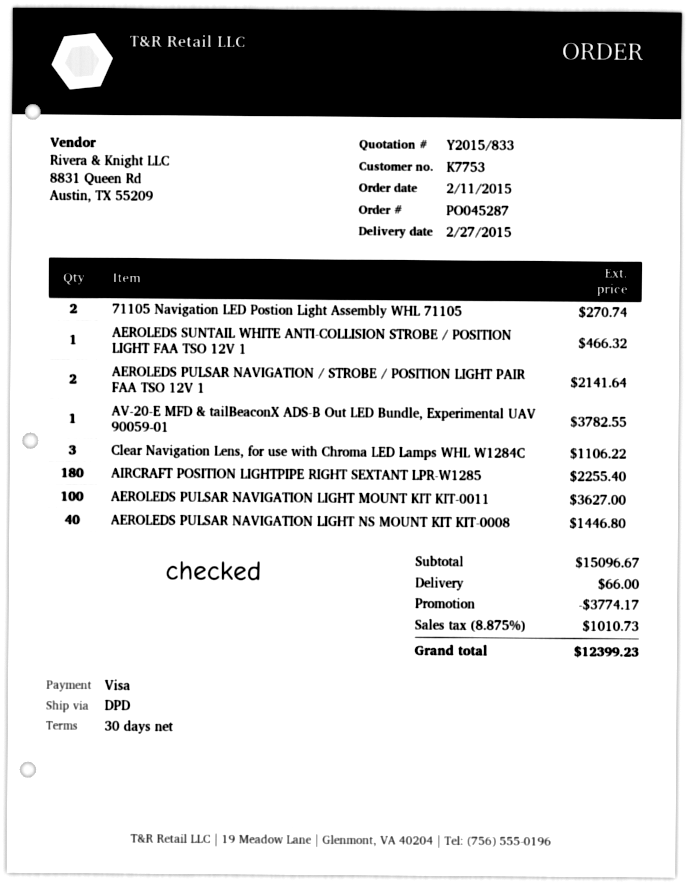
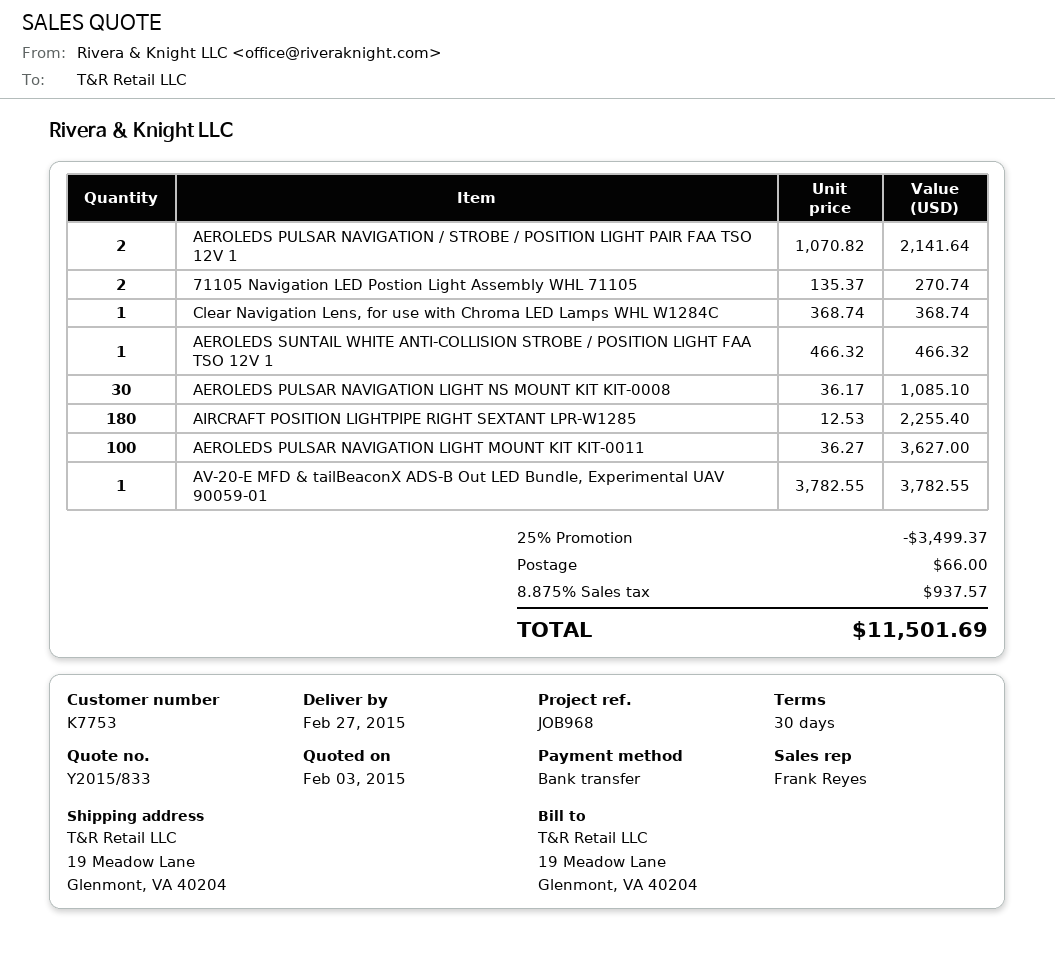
payment method: Visa -> bank transfer
Clear Navigation Lens, for use with Chroma LED Lamps WHL W1284C: 3 for 1106.22 -> 1 for 368.74
AEROLEDS PULSAR NAVIGATION LIGHT NS MOUNT KIT KIT-0008: 40 for 1446.80 -> 30 for 1085.10
discount: 3774.17 -> 3499.37
tax: 8.875% = 1010.73 -> 8.875% = 937.57
total: 12399.23 -> 11501.69

